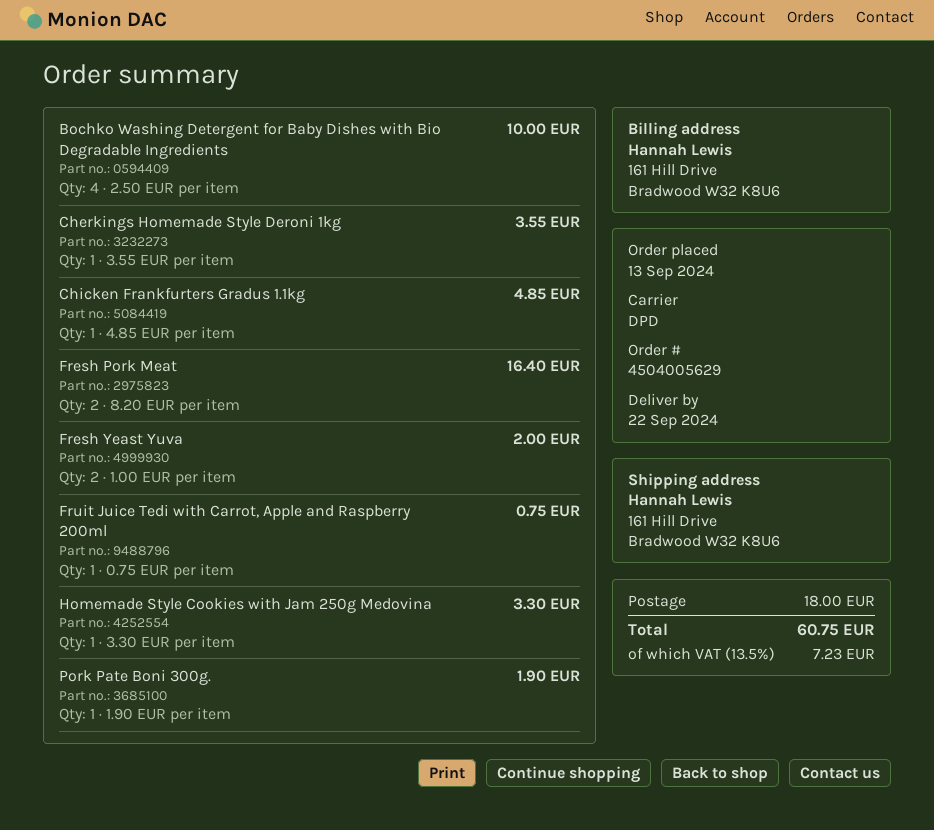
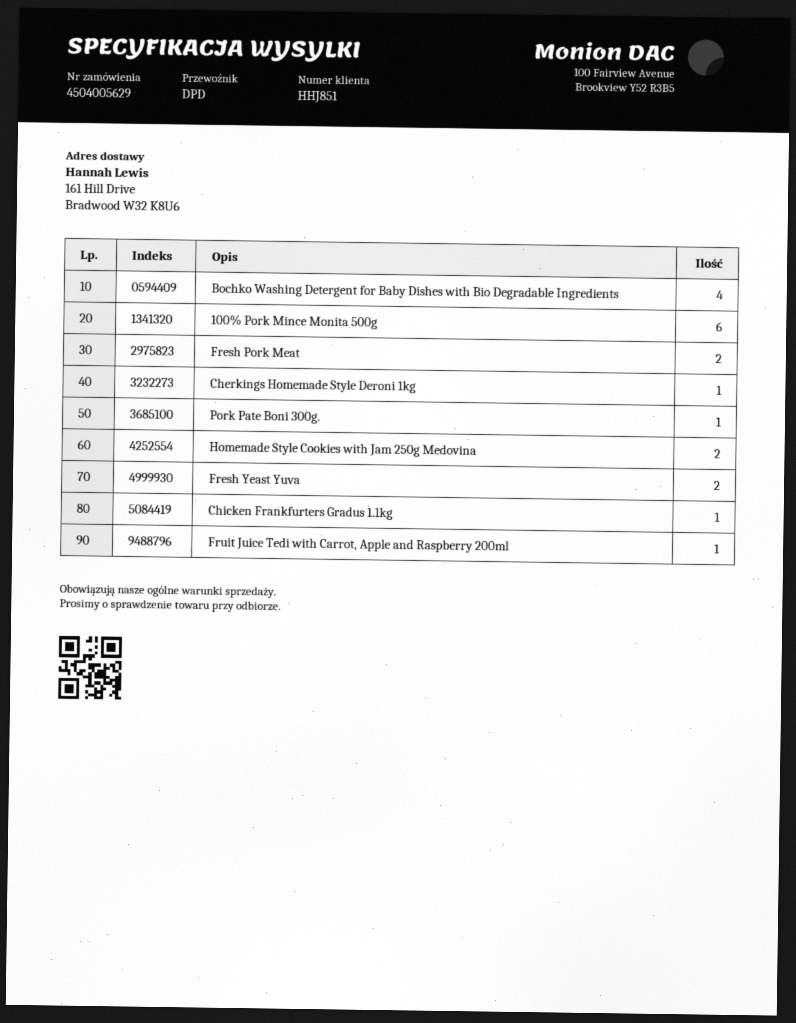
Homemade Style Cookies with Jam 250g Medovina: 1 -> 2
100% Pork Mince Monita 500g: none -> 6

